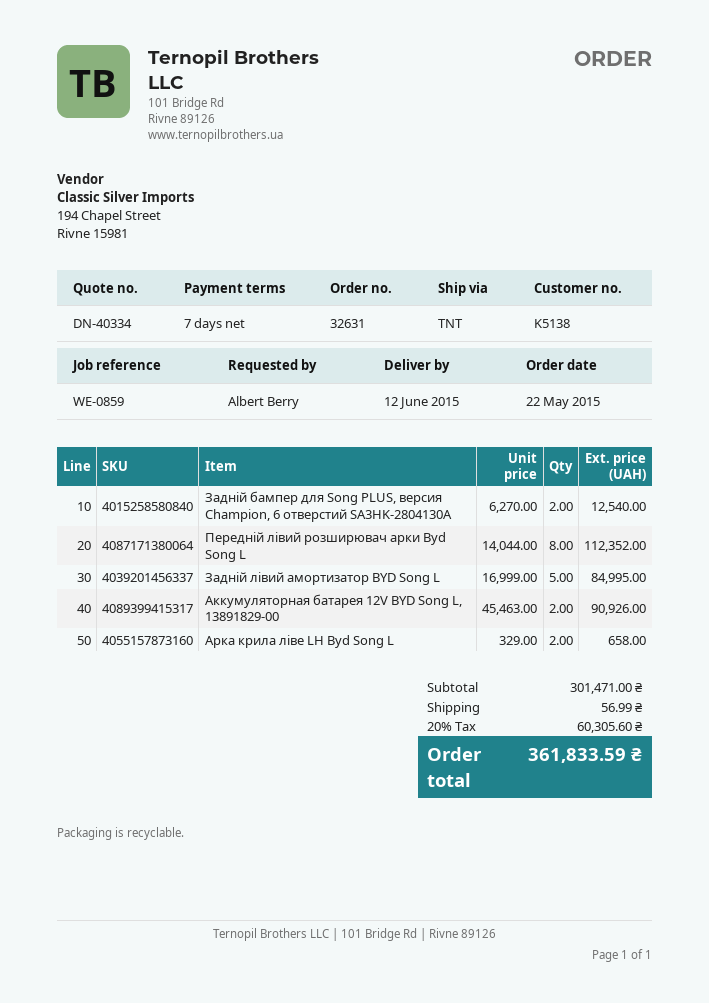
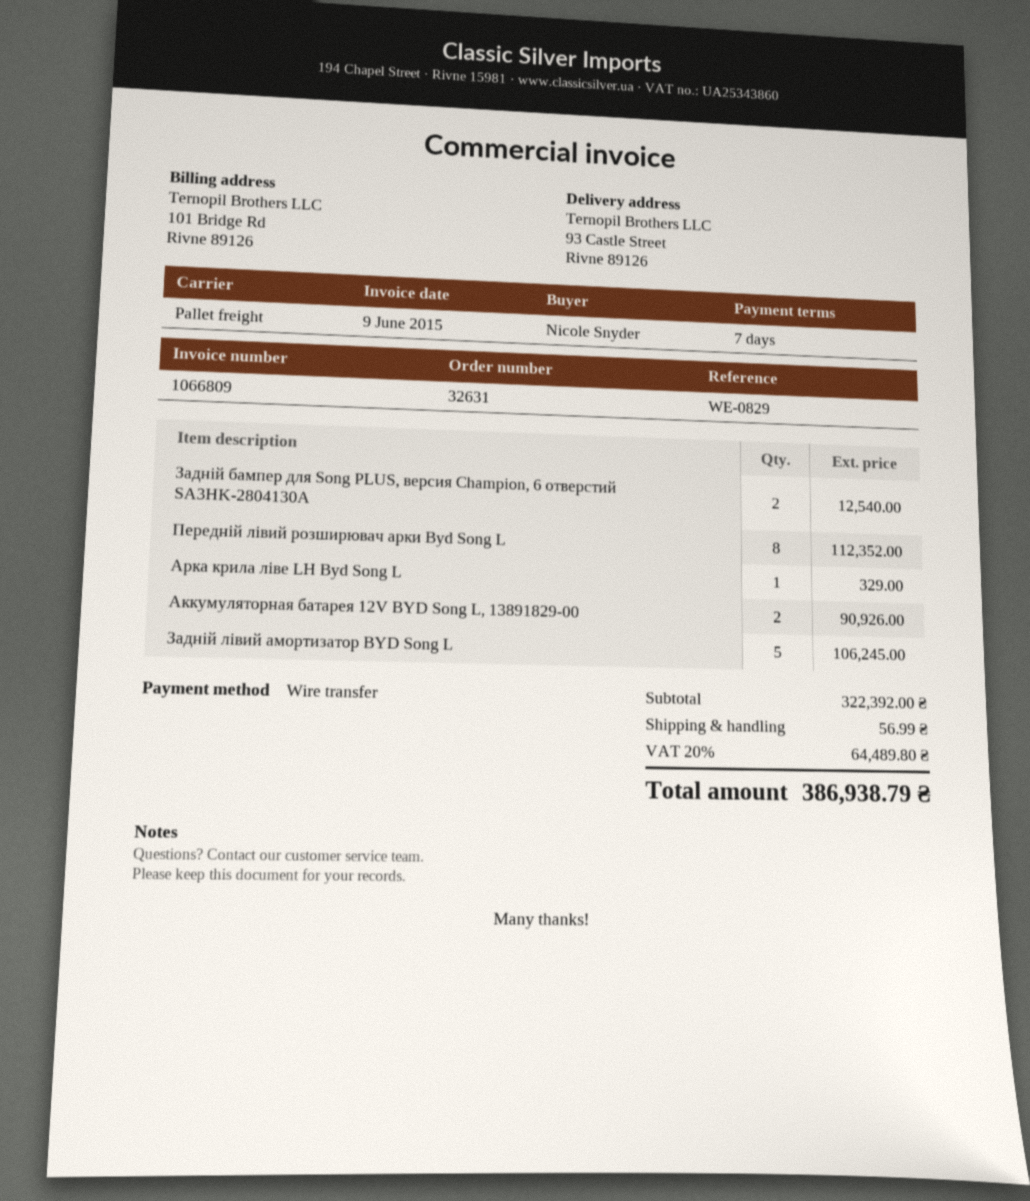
reference: WE-0859 -> WE-0829
ordered by: Albert Berry -> Nicole Snyder
shipping method: TNT -> pallet freight
Задній лівий амортизатор BYD Song L: 5 for 84995.00 -> 5 for 106245.00
Арка крила ліве LH Byd Song L: 2 for 658.00 -> 1 for 329.00
subtotal: 301471.00 -> 322392.00
tax: 20% = 60305.60 -> 20% = 64489.80
total: 361833.59 -> 386938.79

